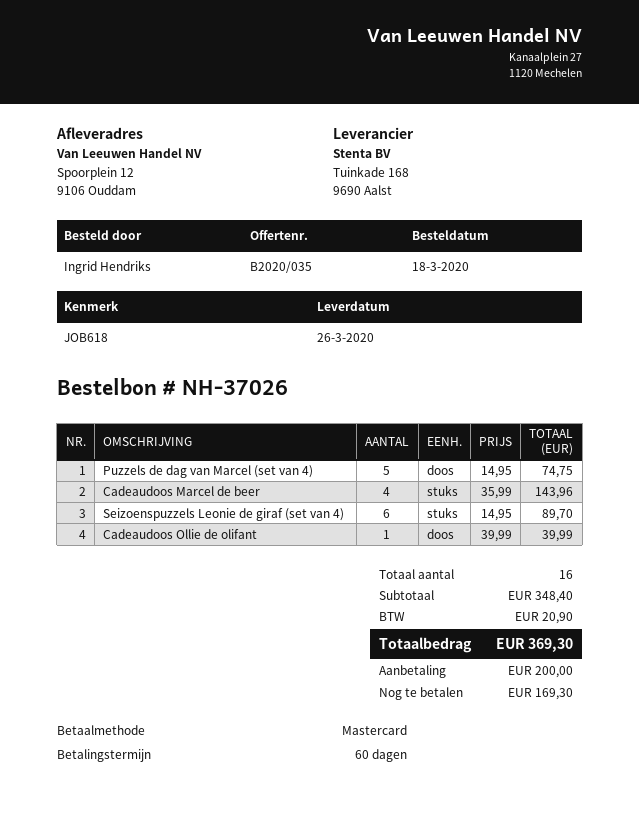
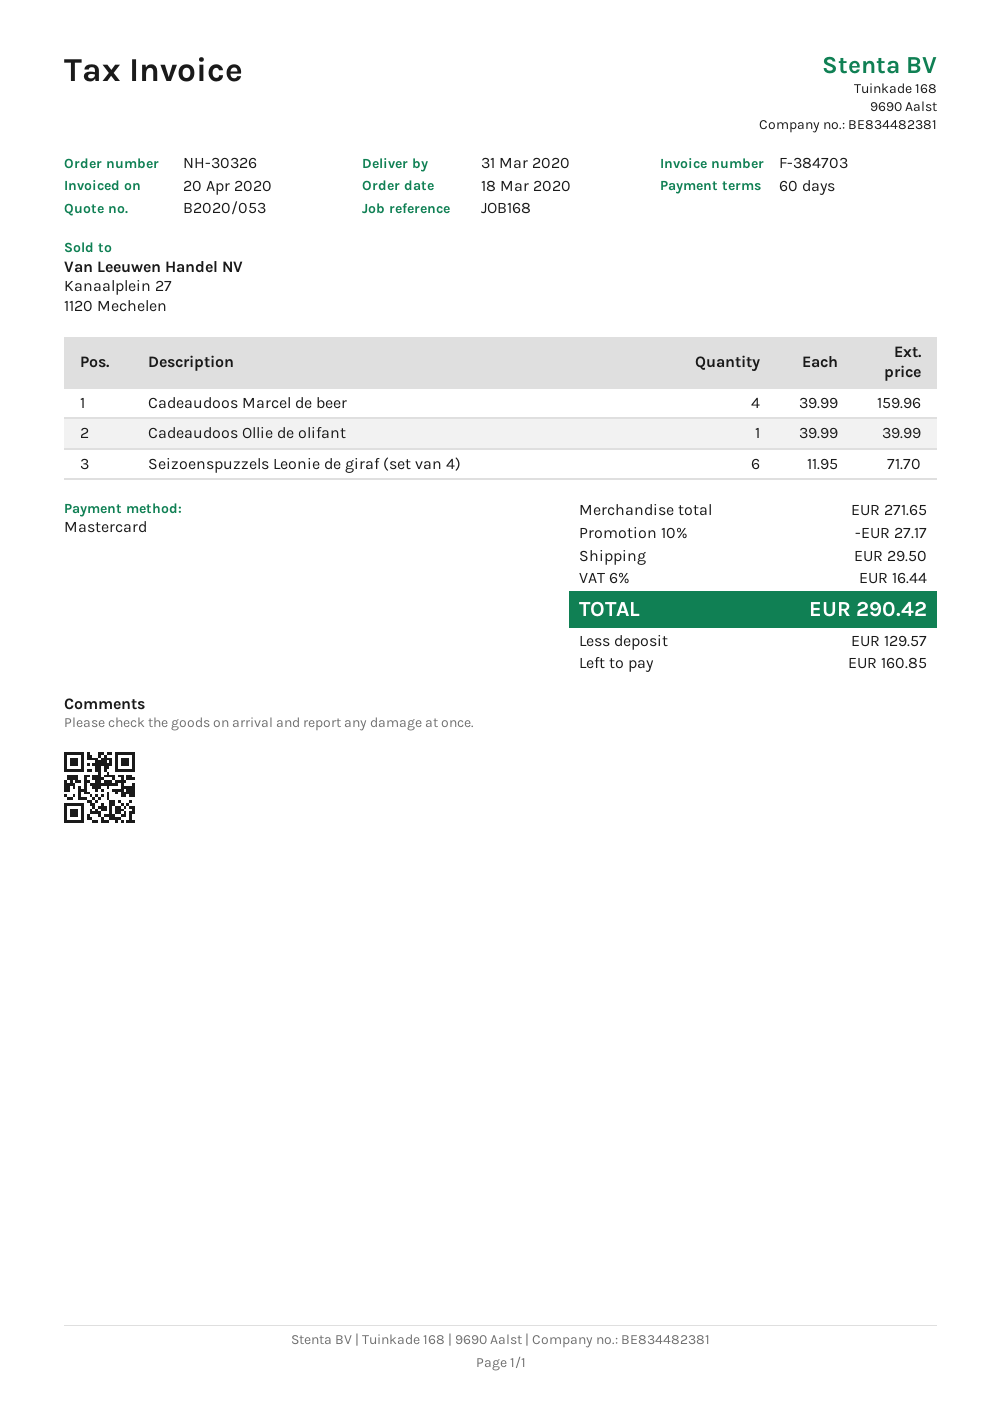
quote number: B2020/035 -> B2020/053
order number: NH-37026 -> NH-30326
delivery date: 2020-03-26 -> 2020-03-31
reference: JOB618 -> JOB168
Puzzels de dag van Marcel (set van 4): 5 x 14.95 = 74.75 -> none
Cadeaudoos Marcel de beer: 4 x 35.99 = 143.96 -> 4 x 39.99 = 159.96
Seizoenspuzzels Leonie de giraf (set van 4): 6 x 14.95 = 89.70 -> 6 x 11.95 = 71.70
subtotal: 348.40 -> 271.65
discount: none -> 10% = 27.17
shipping: none -> 29.50
tax: 20.90 -> 16.44
total: 369.30 -> 290.42
deposit: 200.00 -> 129.57
balance: 169.30 -> 160.85

